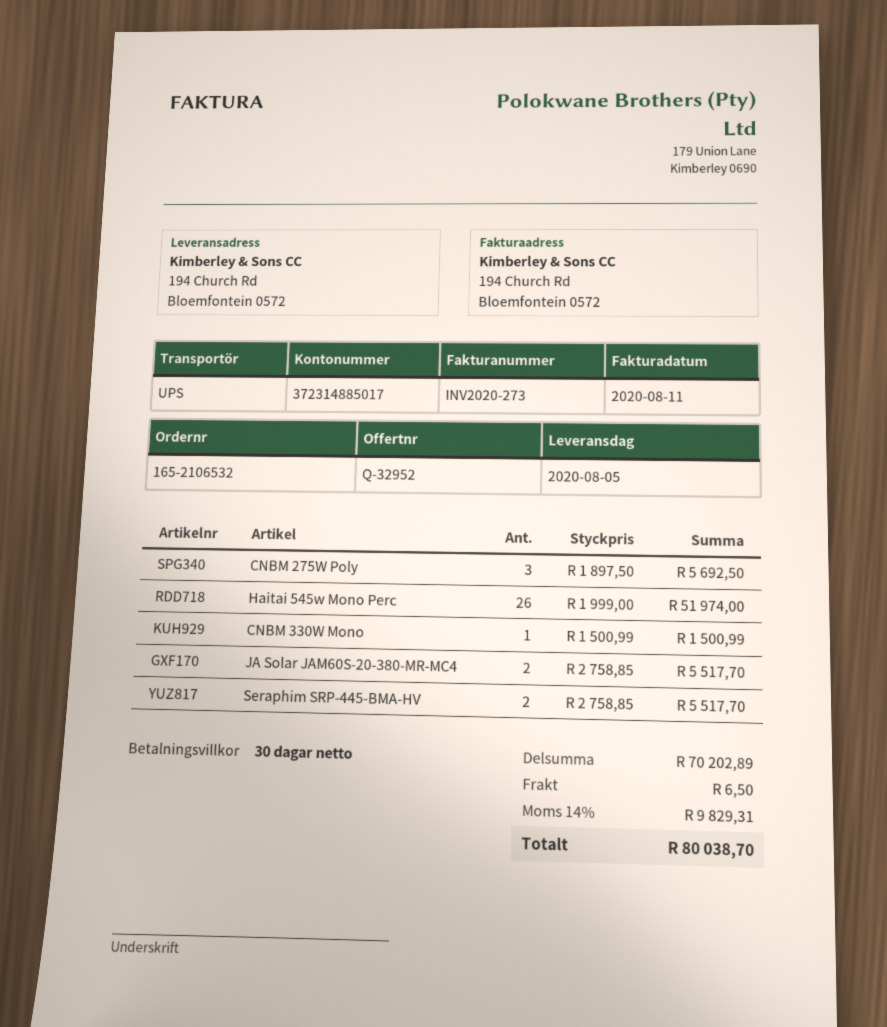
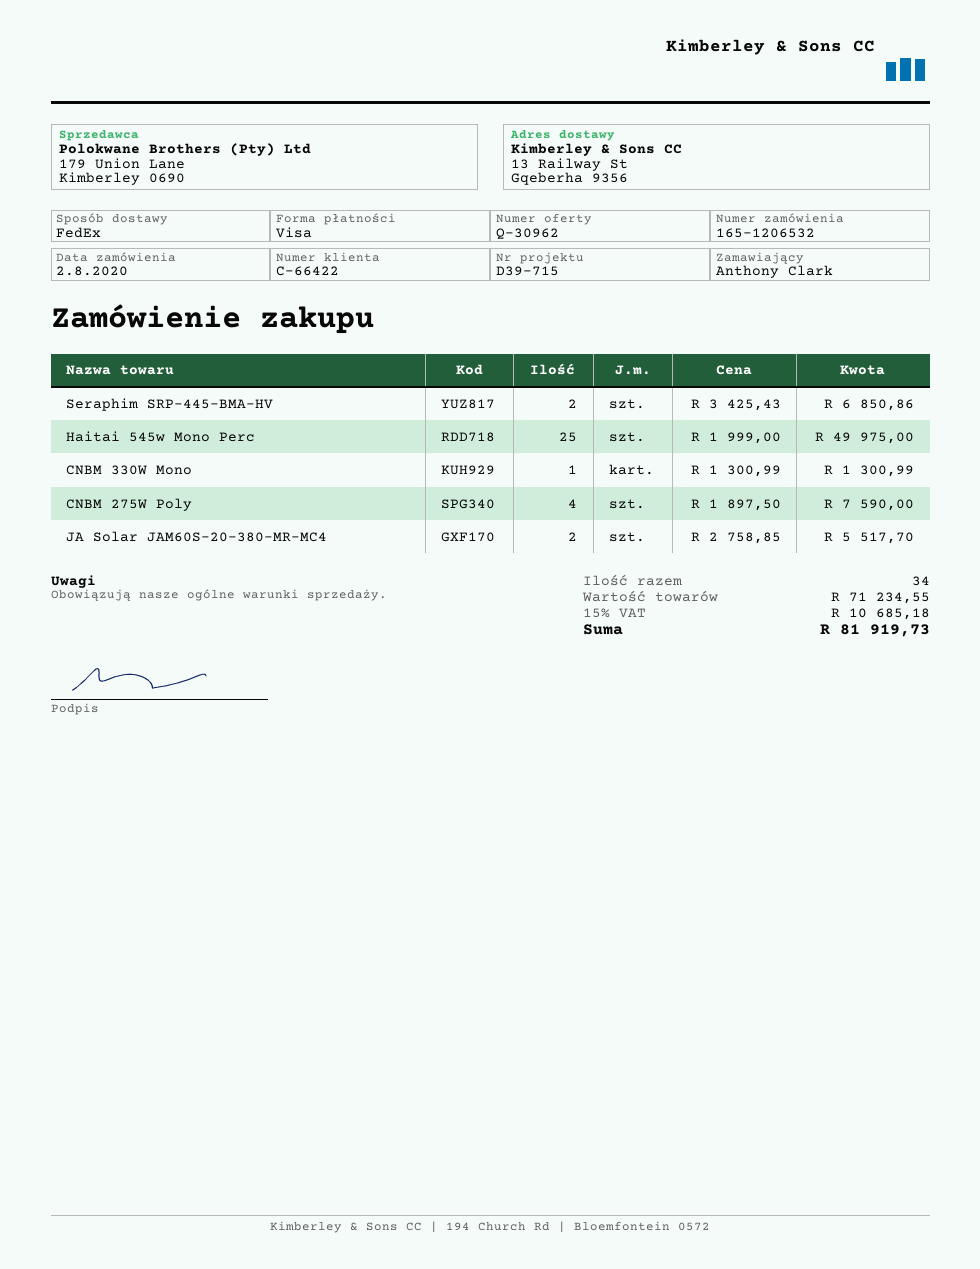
quote number: Q-32952 -> Q-30962
order number: 165-2106532 -> 165-1206532
shipping method: UPS -> FedEx
ship to: 194 Church Rd, Bloemfontein 0572 -> 13 Railway St, Gqeberha 9356
CNBM 275W Poly: 3 x 1897.50 = 5692.50 -> 4 x 1897.50 = 7590.00
Haitai 545w Mono Perc: 26 x 1999.00 = 51974.00 -> 25 x 1999.00 = 49975.00
CNBM 330W Mono: 1 x 1500.99 = 1500.99 -> 1 x 1300.99 = 1300.99
Seraphim SRP-445-BMA-HV: 2 x 2758.85 = 5517.70 -> 2 x 3425.43 = 6850.86
subtotal: 70202.89 -> 71234.55
shipping: 6.50 -> none
tax: 14% = 9829.31 -> 15% = 10685.18
total: 80038.70 -> 81919.73

